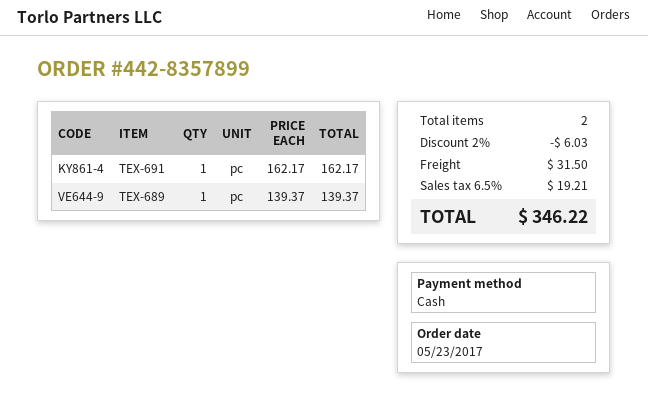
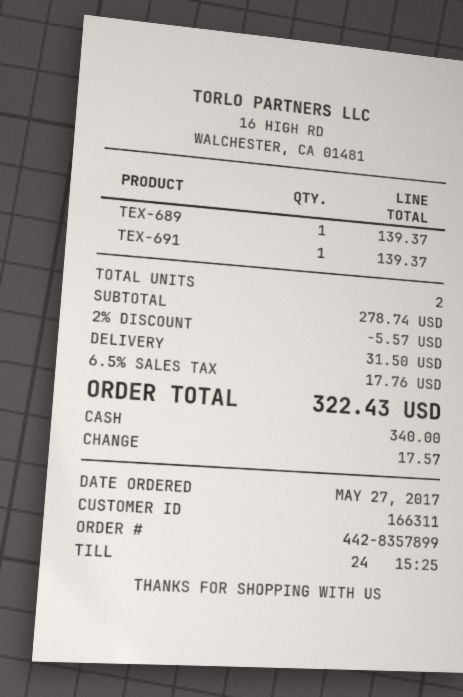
order date: 2017-05-23 -> 2017-05-27
TEX-691: 1 for 162.17 -> 1 for 139.37
discount: 2% = 6.03 -> 2% = 5.57
tax: 6.5% = 19.21 -> 6.5% = 17.76
total: 346.22 -> 322.43

